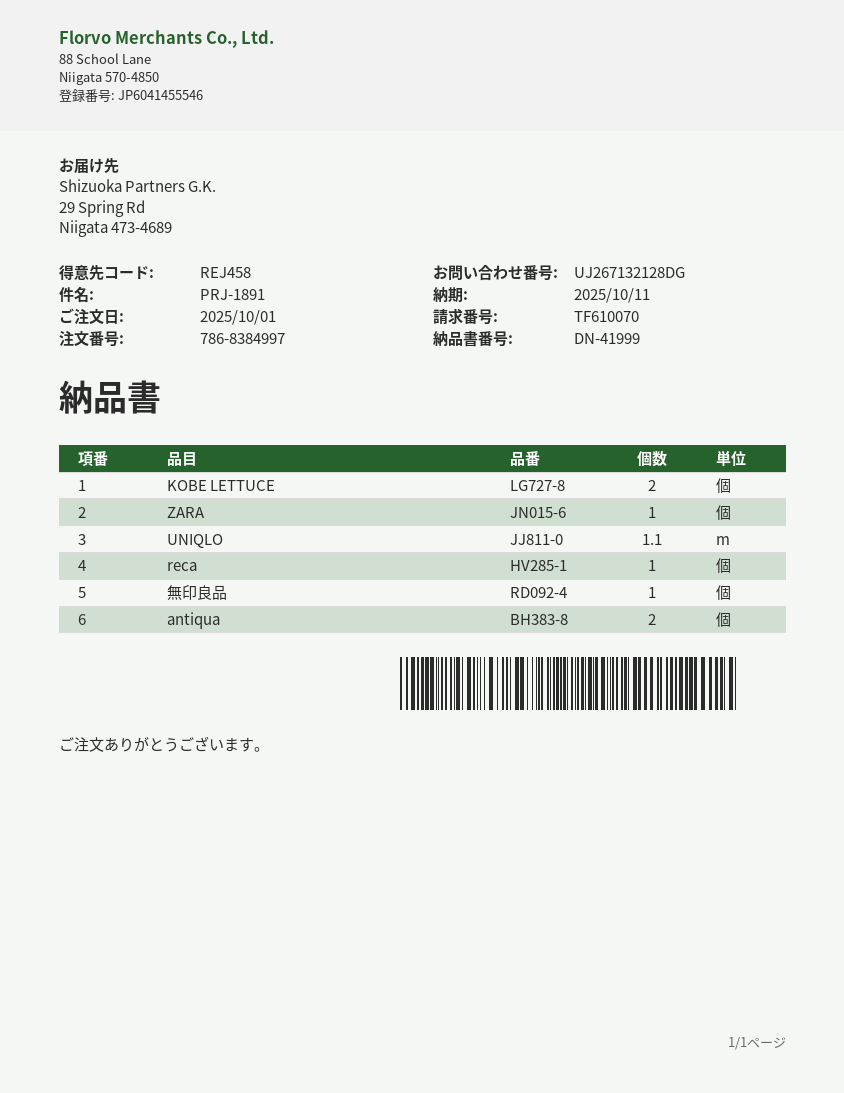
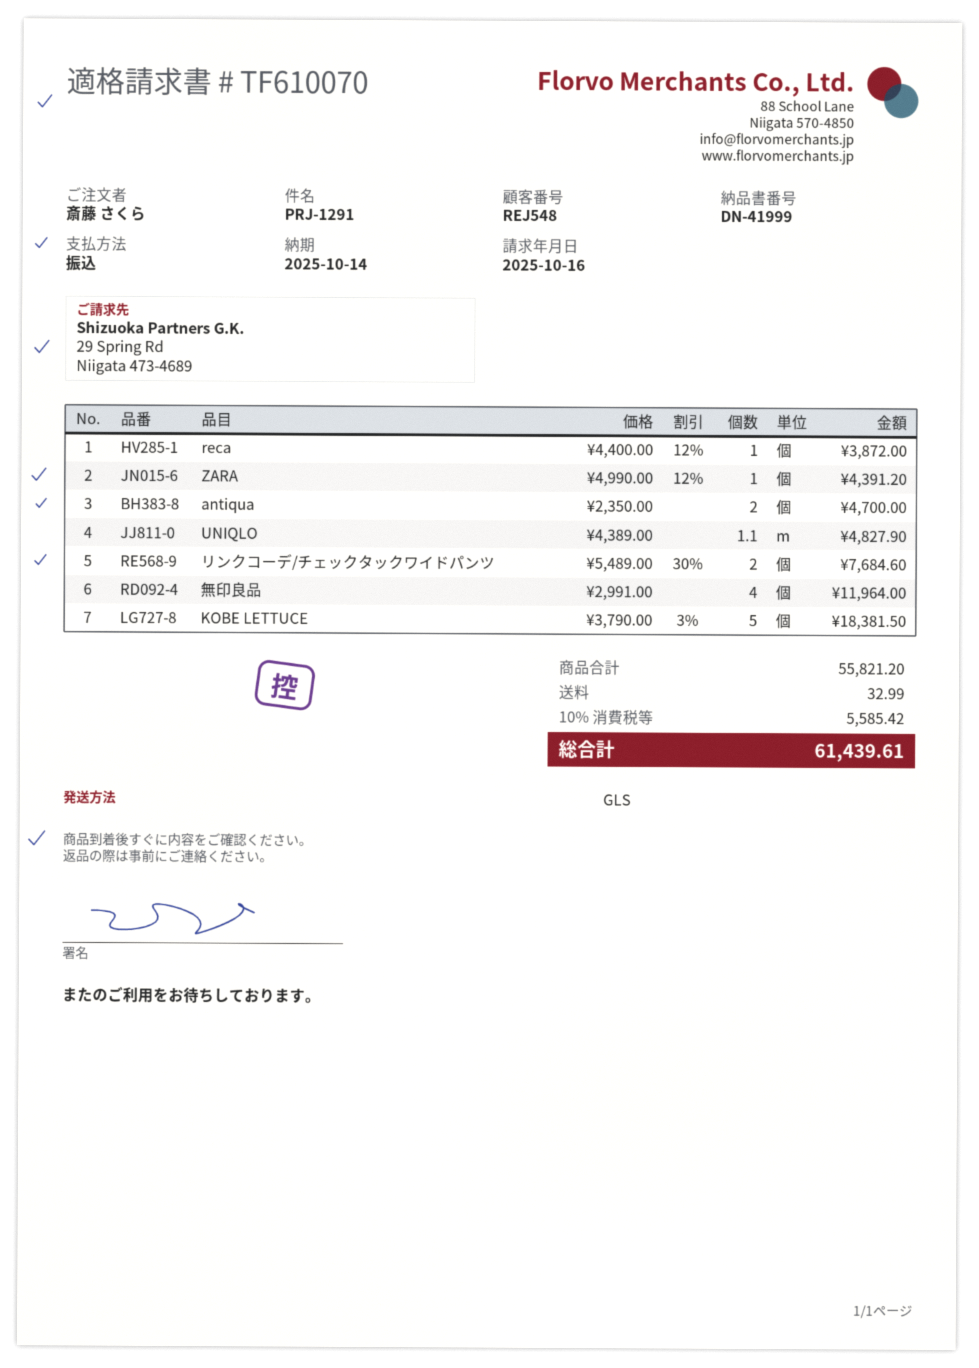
delivery date: 2025-10-11 -> 2025-10-14
customer number: REJ458 -> REJ548
reference: PRJ-1891 -> PRJ-1291
KOBE LETTUCE: 2 -> 5
無印良品: 1 -> 4
リンクコーデ/チェックタックワイドパンツ: none -> 2

